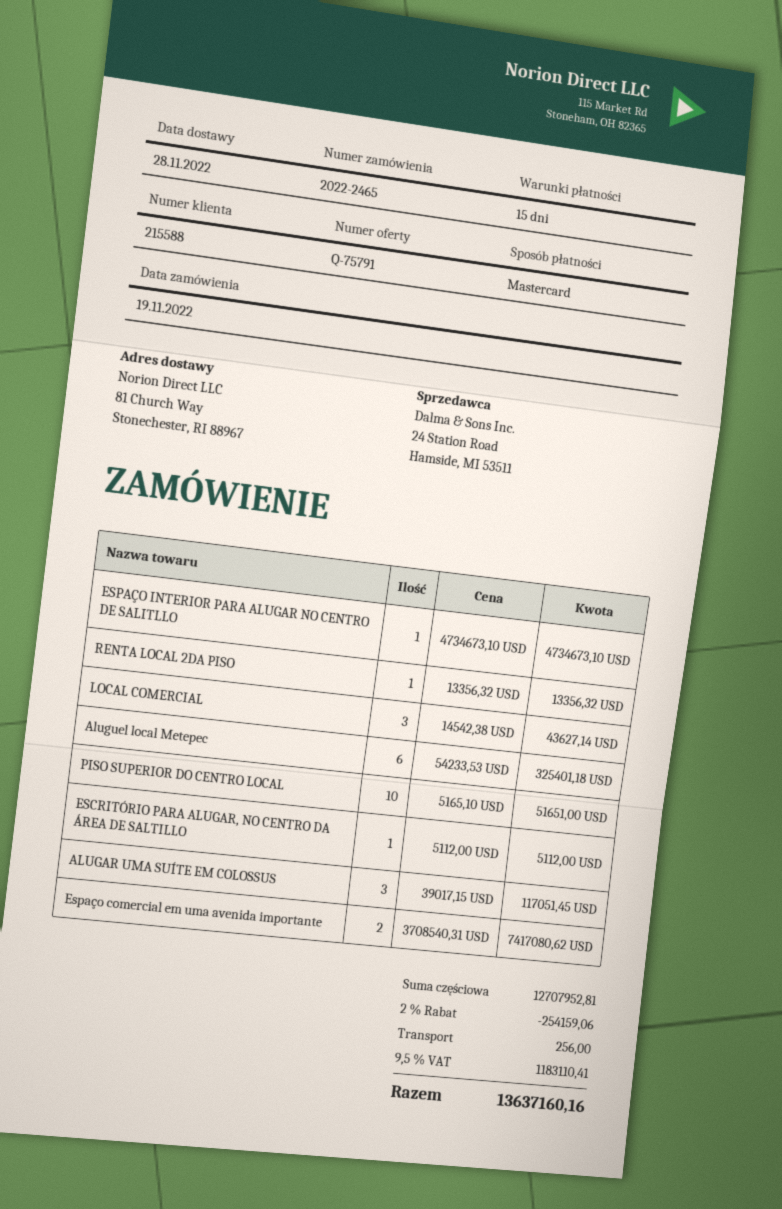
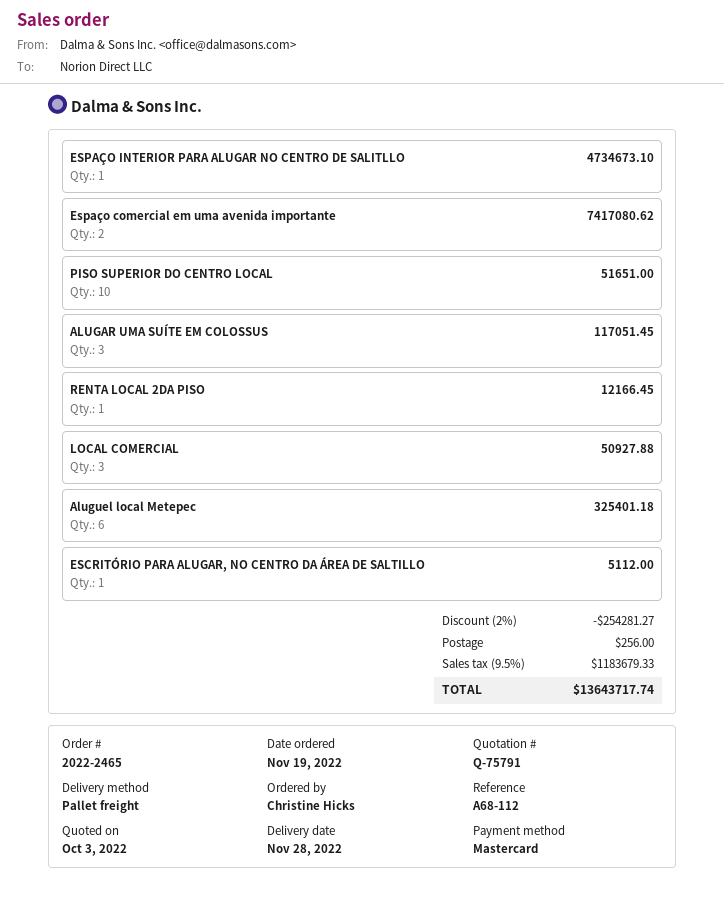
RENTA LOCAL 2DA PISO: 1 for 13356.32 -> 1 for 12166.45
LOCAL COMERCIAL: 3 for 43627.14 -> 3 for 50927.88
discount: 2% = 254159.06 -> 2% = 254281.27
tax: 9.5% = 1183110.41 -> 9.5% = 1183679.33
total: 13637160.16 -> 13643717.74

